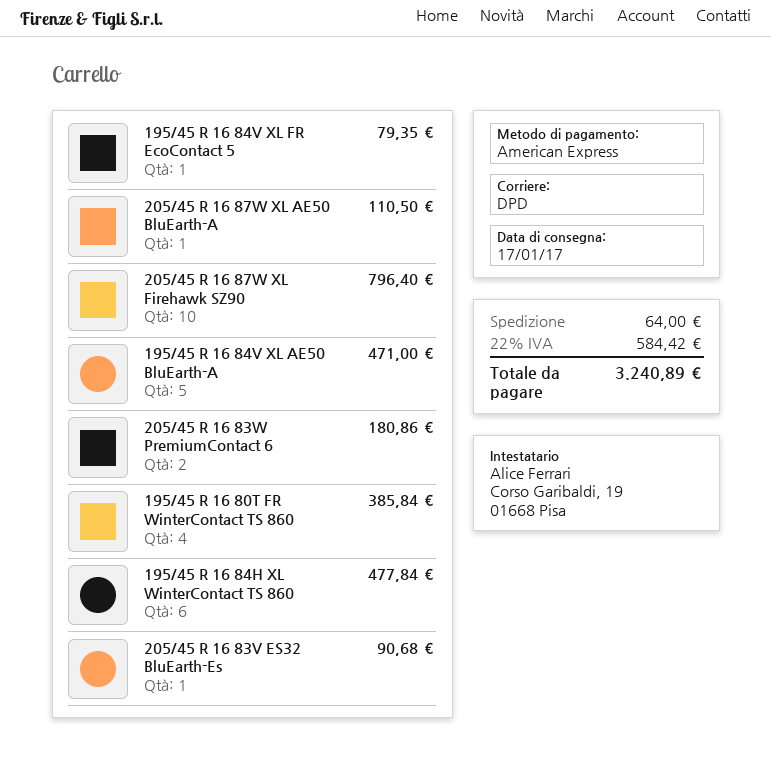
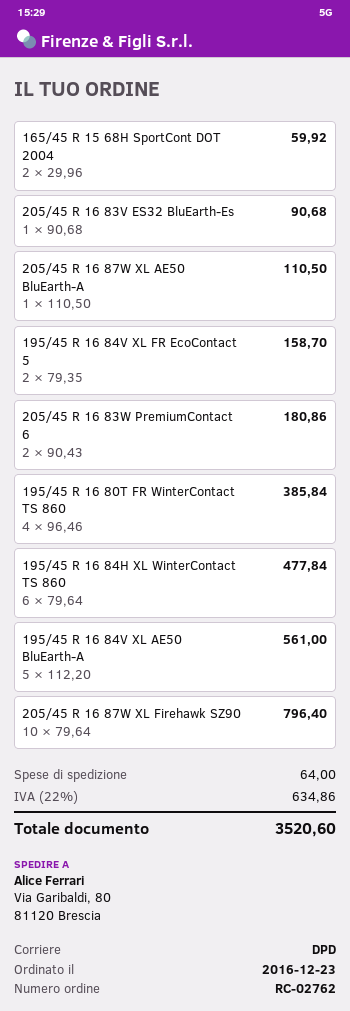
195/45 R 16 84V XL FR EcoContact 5: 1 for 79.35 -> 2 for 158.70
195/45 R 16 84V XL AE50 BluEarth-A: 5 for 471.00 -> 5 for 561.00
165/45 R 15 68H SportCont DOT 2004: none -> 2 for 59.92
tax: 22% = 584.42 -> 22% = 634.86
total: 3240.89 -> 3520.60

